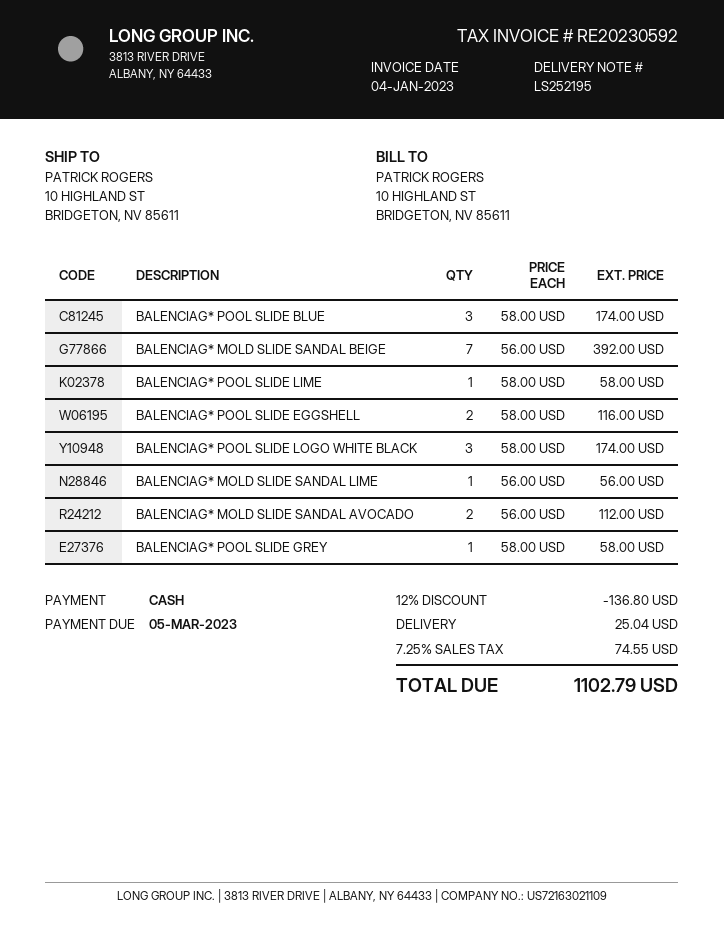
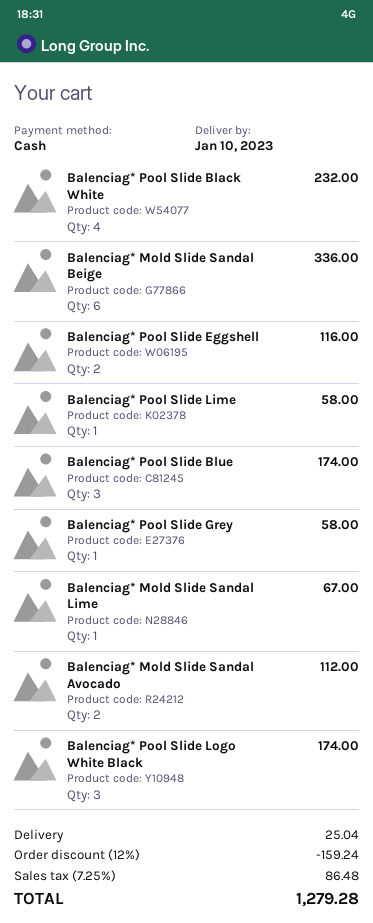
BALENCIAG* MOLD SLIDE SANDAL BEIGE: 7 for 392.00 -> 6 for 336.00
BALENCIAG* MOLD SLIDE SANDAL LIME: 1 for 56.00 -> 1 for 67.00
Balenciag* Pool Slide Black White: none -> 4 for 232.00
discount: 12% = 136.80 -> 12% = 159.24
tax: 7.25% = 74.55 -> 7.25% = 86.48
total: 1102.79 -> 1279.28

